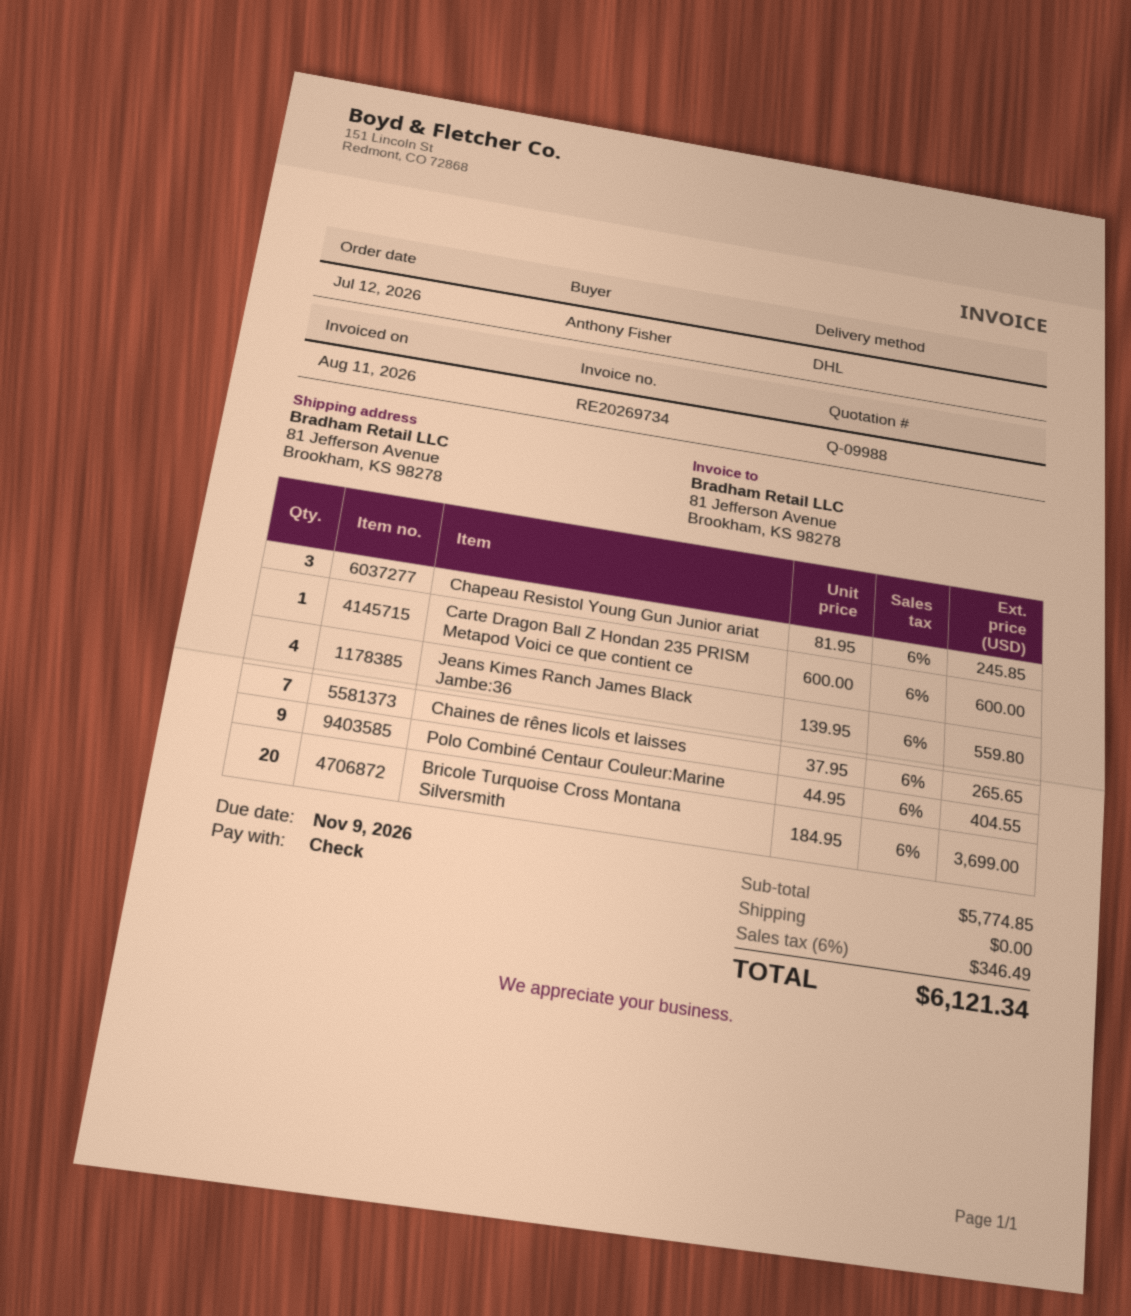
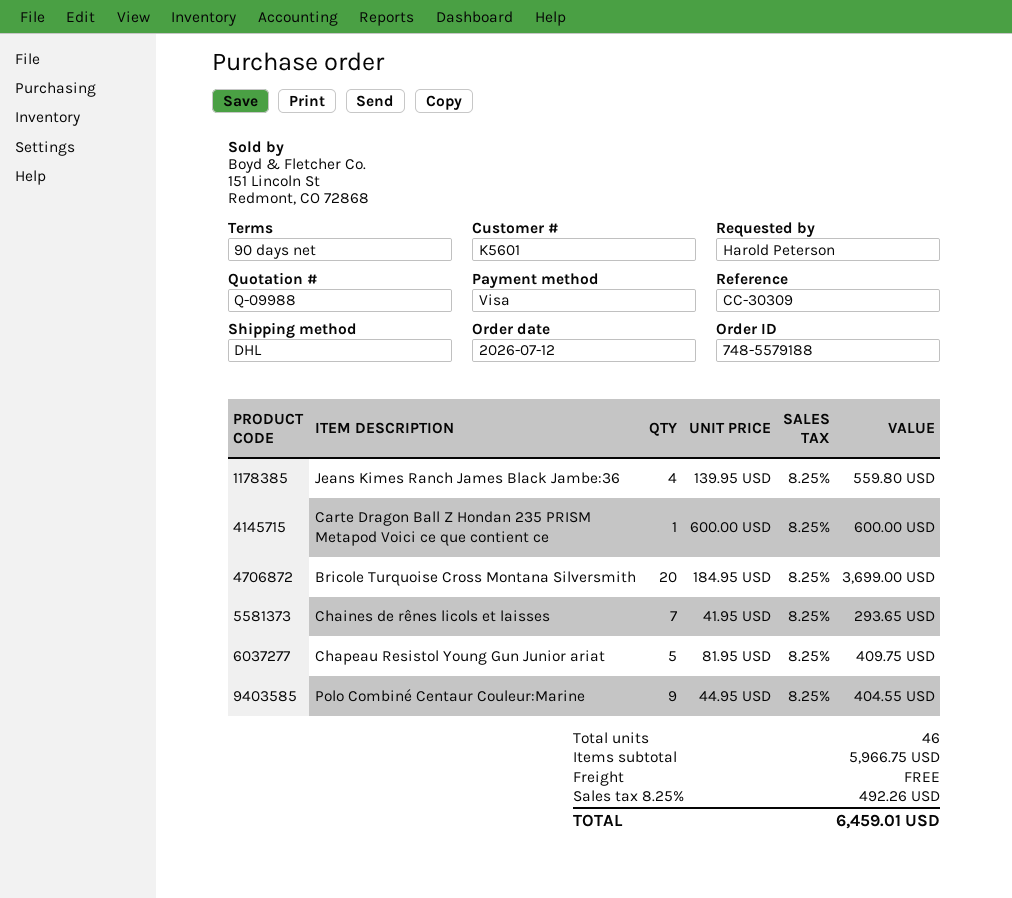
ordered by: Anthony Fisher -> Harold Peterson
payment method: cheque -> Visa
Chapeau Resistol Young Gun Junior ariat: 3 x 81.95 = 245.85 -> 5 x 81.95 = 409.75
Chaines de rênes licols et laisses: 7 x 37.95 = 265.65 -> 7 x 41.95 = 293.65
subtotal: 5774.85 -> 5966.75
tax: 6% = 346.49 -> 8.25% = 492.26
total: 6121.34 -> 6459.01

